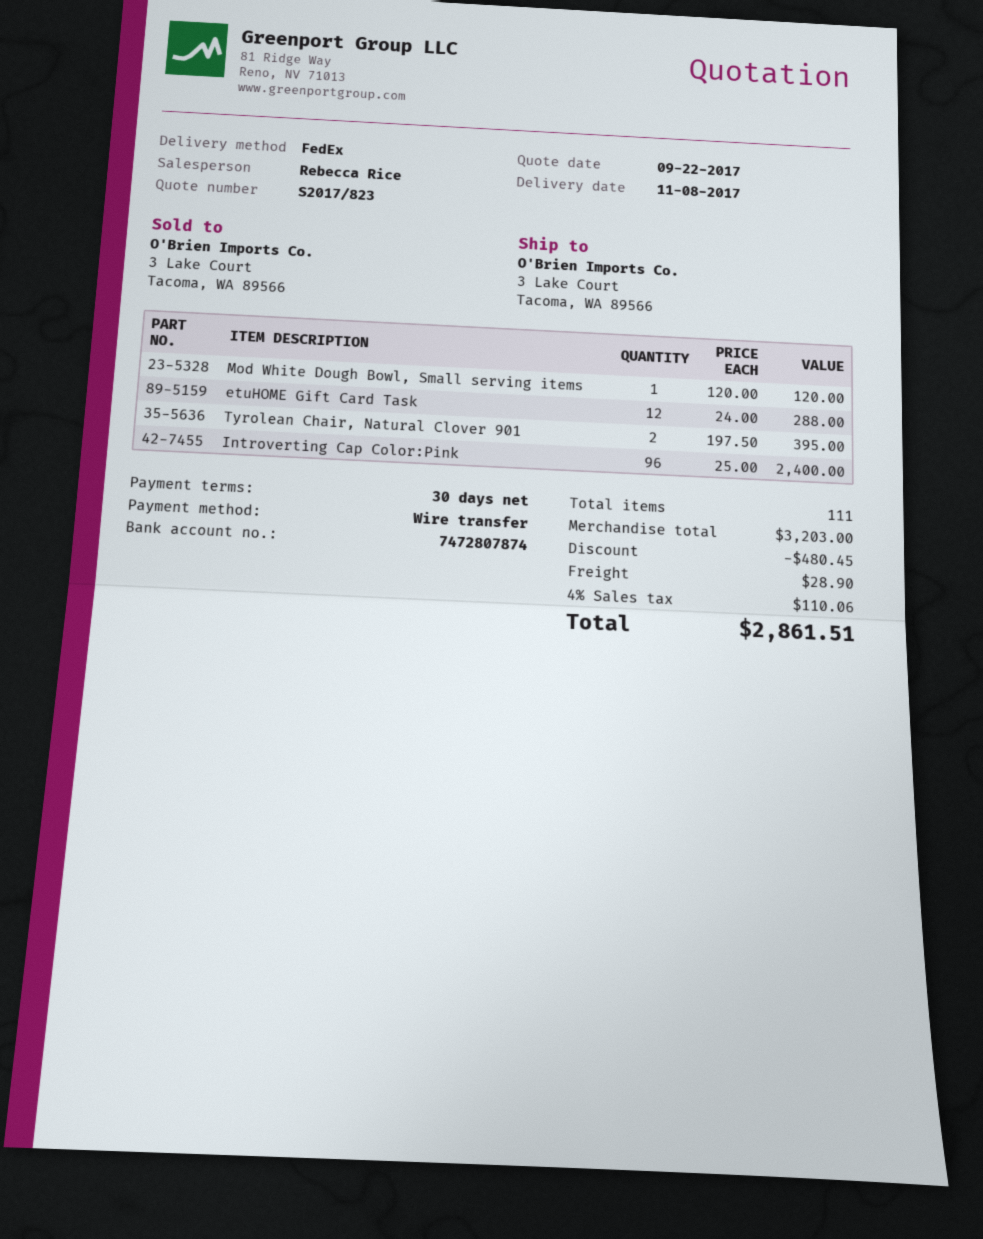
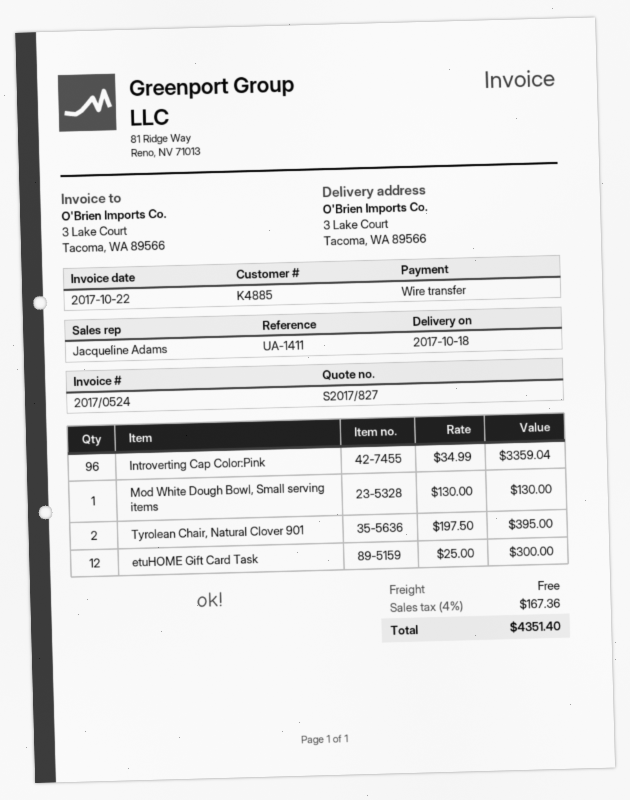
quote number: S2017/823 -> S2017/827
delivery date: 2017-11-08 -> 2017-10-18
sales rep: Rebecca Rice -> Jacqueline Adams
Mod White Dough Bowl, Small serving items: 1 x 120.00 = 120.00 -> 1 x 130.00 = 130.00
etuHOME Gift Card Task: 12 x 24.00 = 288.00 -> 12 x 25.00 = 300.00
Introverting Cap Color:Pink: 96 x 25.00 = 2400.00 -> 96 x 34.99 = 3359.04
discount: 480.45 -> none
shipping: 28.90 -> 0.00
tax: 4% = 110.06 -> 4% = 167.36
total: 2861.51 -> 4351.40

